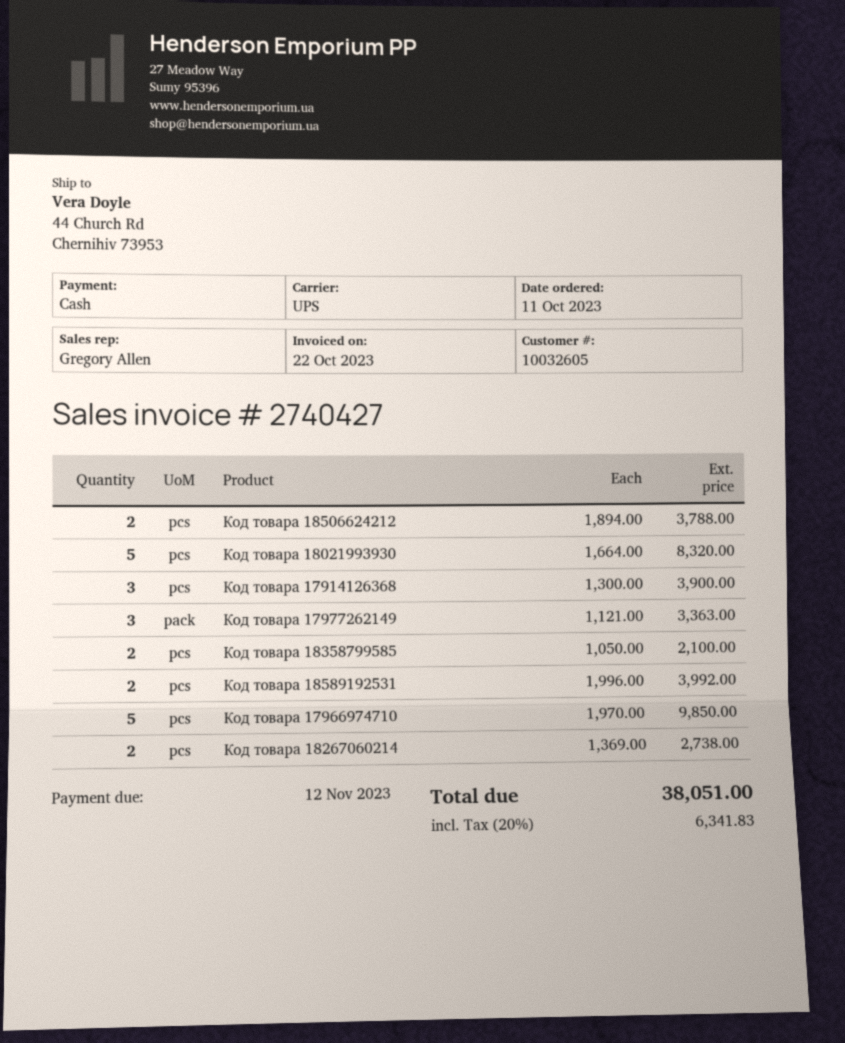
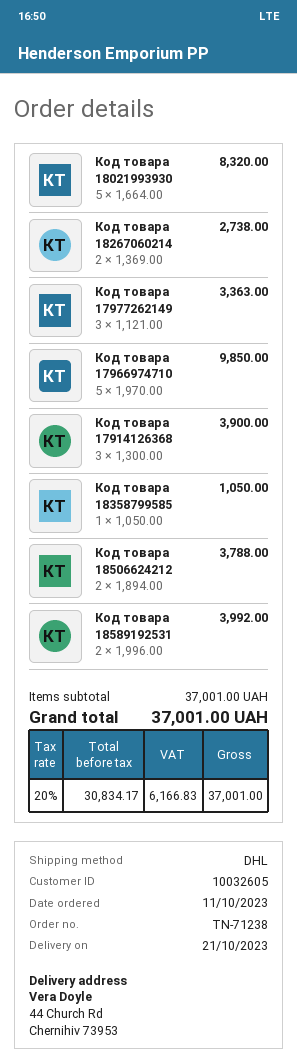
shipping method: UPS -> DHL
Код товара 18358799585: 2 x 1050.00 = 2100.00 -> 1 x 1050.00 = 1050.00
tax: 20% = 6341.83 -> 20% = 6166.83
total: 38051.00 -> 37001.00

